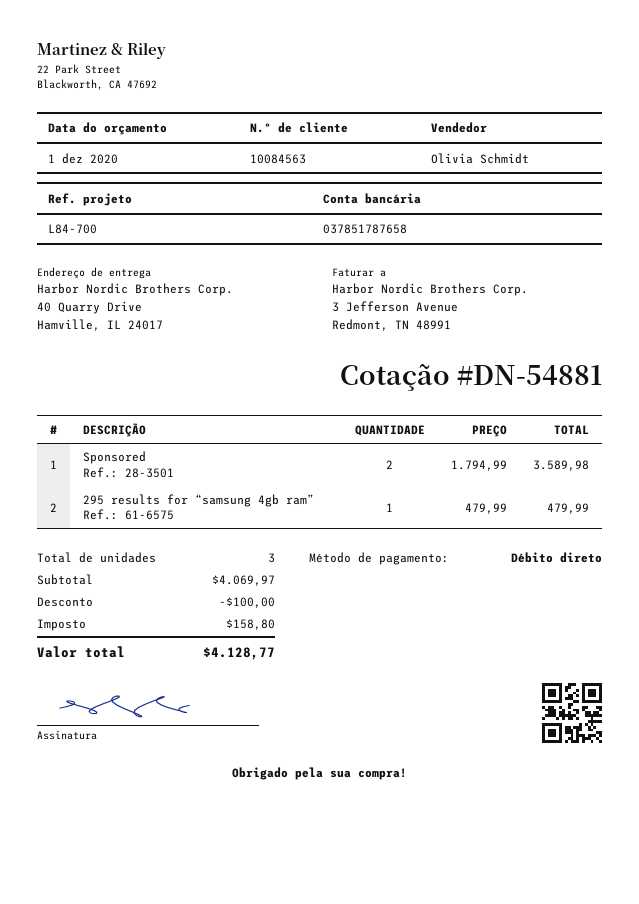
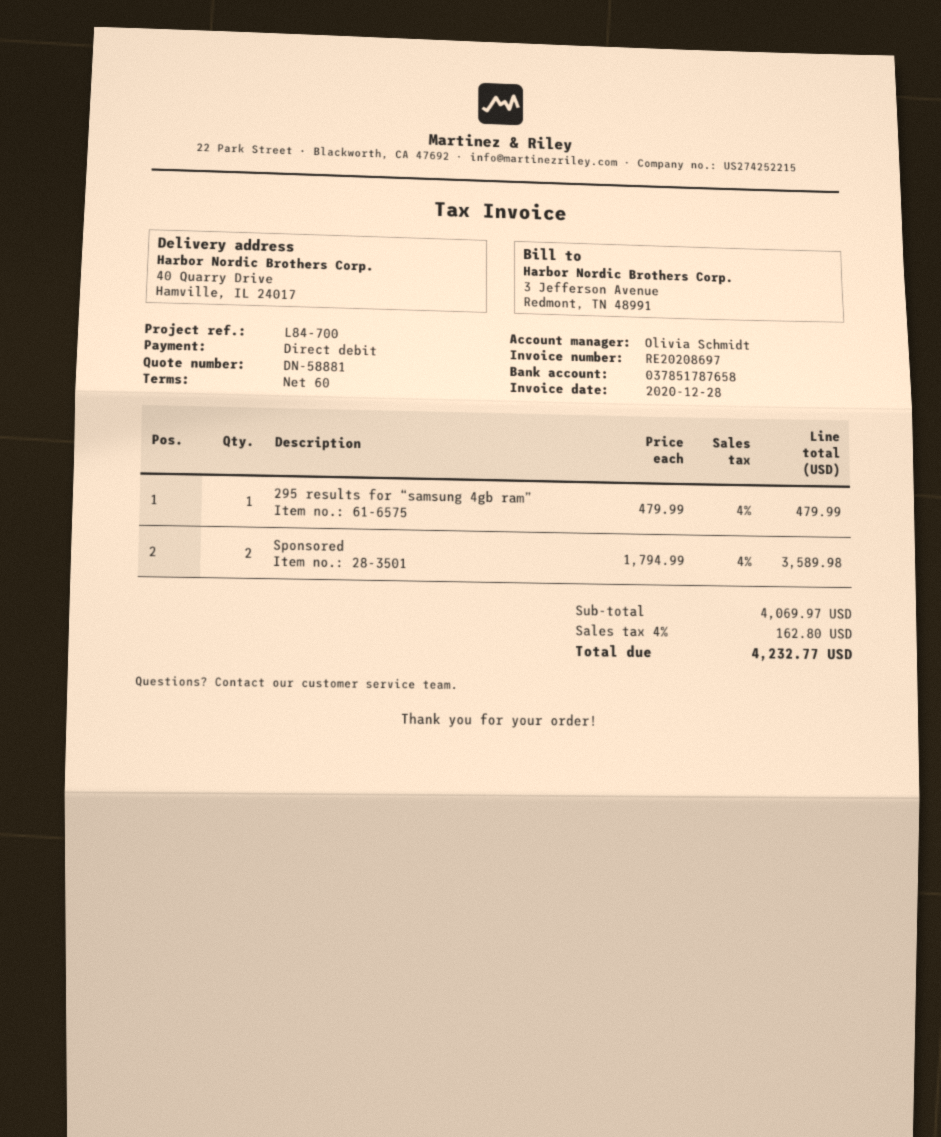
quote number: DN-54881 -> DN-58881
discount: 100.00 -> none
tax: 158.80 -> 162.80
total: 4128.77 -> 4232.77

